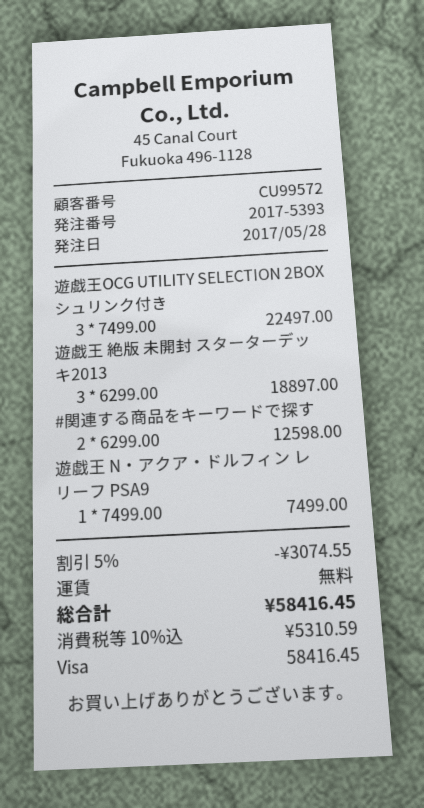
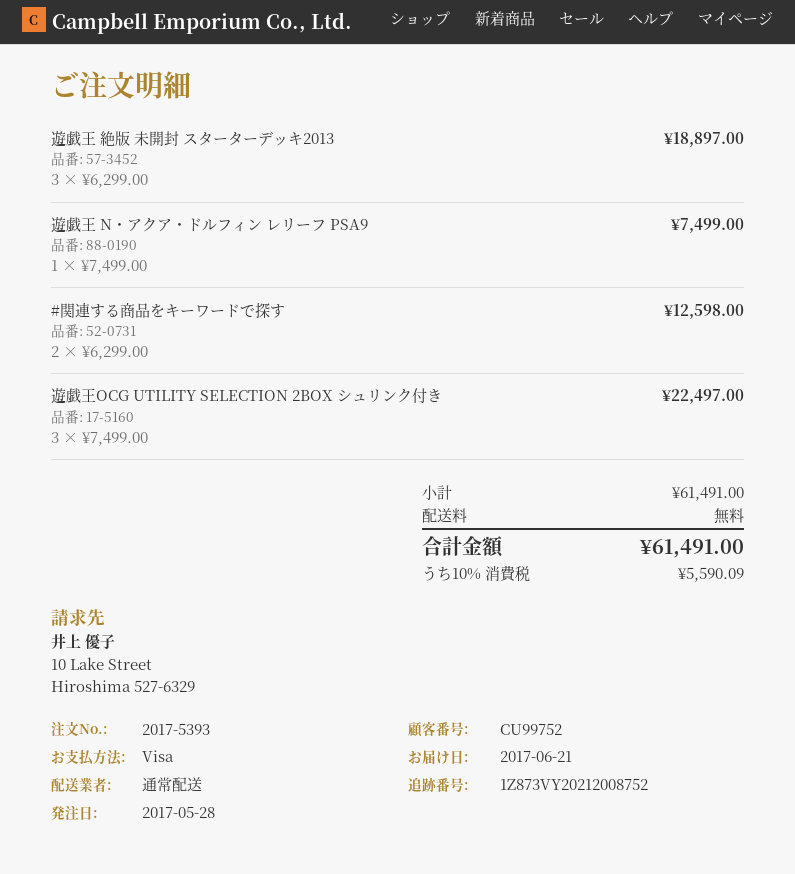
customer number: CU99572 -> CU99752
discount: 5% = 3074.55 -> none
tax: 10% = 5310.59 -> 10% = 5590.09
total: 58416.45 -> 61491.00

